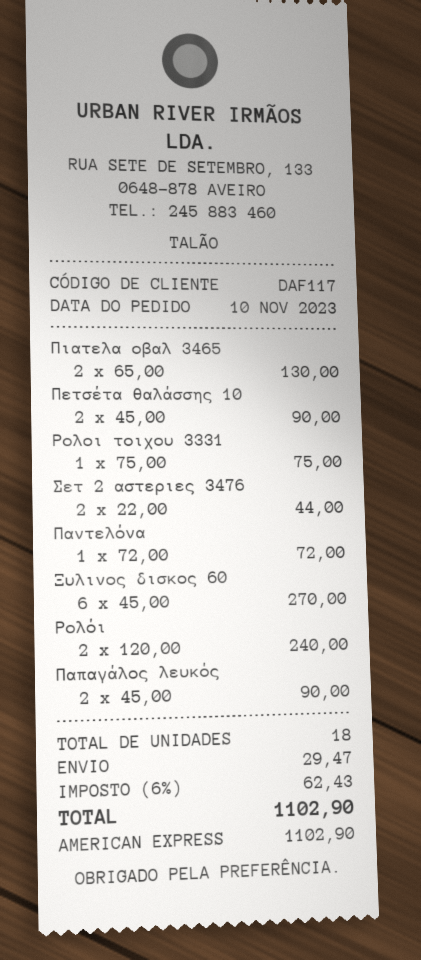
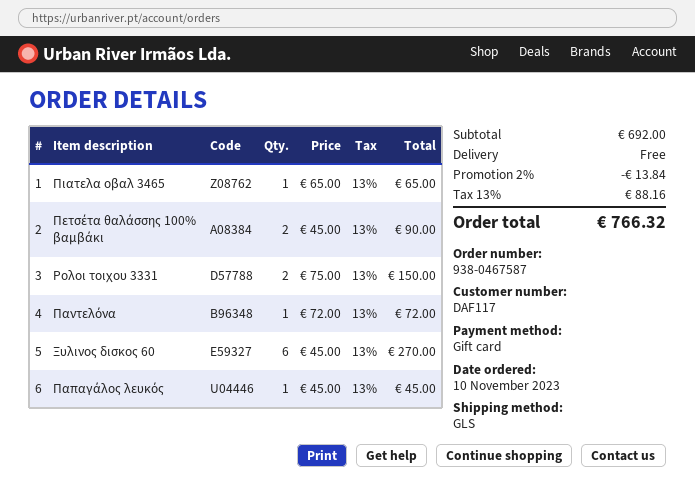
payment method: American Express -> gift card
Πιατελα οβαλ 3465: 2 x 65.00 = 130.00 -> 1 x 65.00 = 65.00
Ρολοι τοιχου 3331: 1 x 75.00 = 75.00 -> 2 x 75.00 = 150.00
Σετ 2 αστεριες 3476: 2 x 22.00 = 44.00 -> none
Ρολόι: 2 x 120.00 = 240.00 -> none
Παπαγάλος λευκός: 2 x 45.00 = 90.00 -> 1 x 45.00 = 45.00
discount: none -> 2% = 13.84
shipping: 29.47 -> 0.00
tax: 6% = 62.43 -> 13% = 88.16
total: 1102.90 -> 766.32

